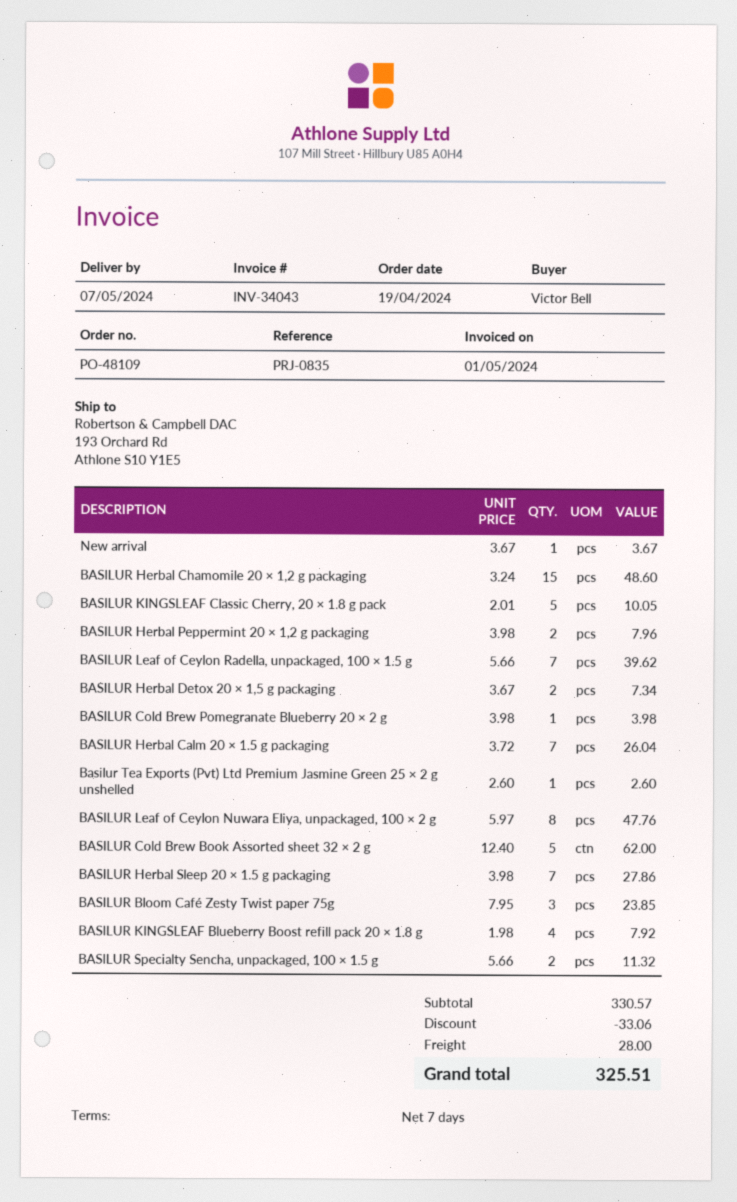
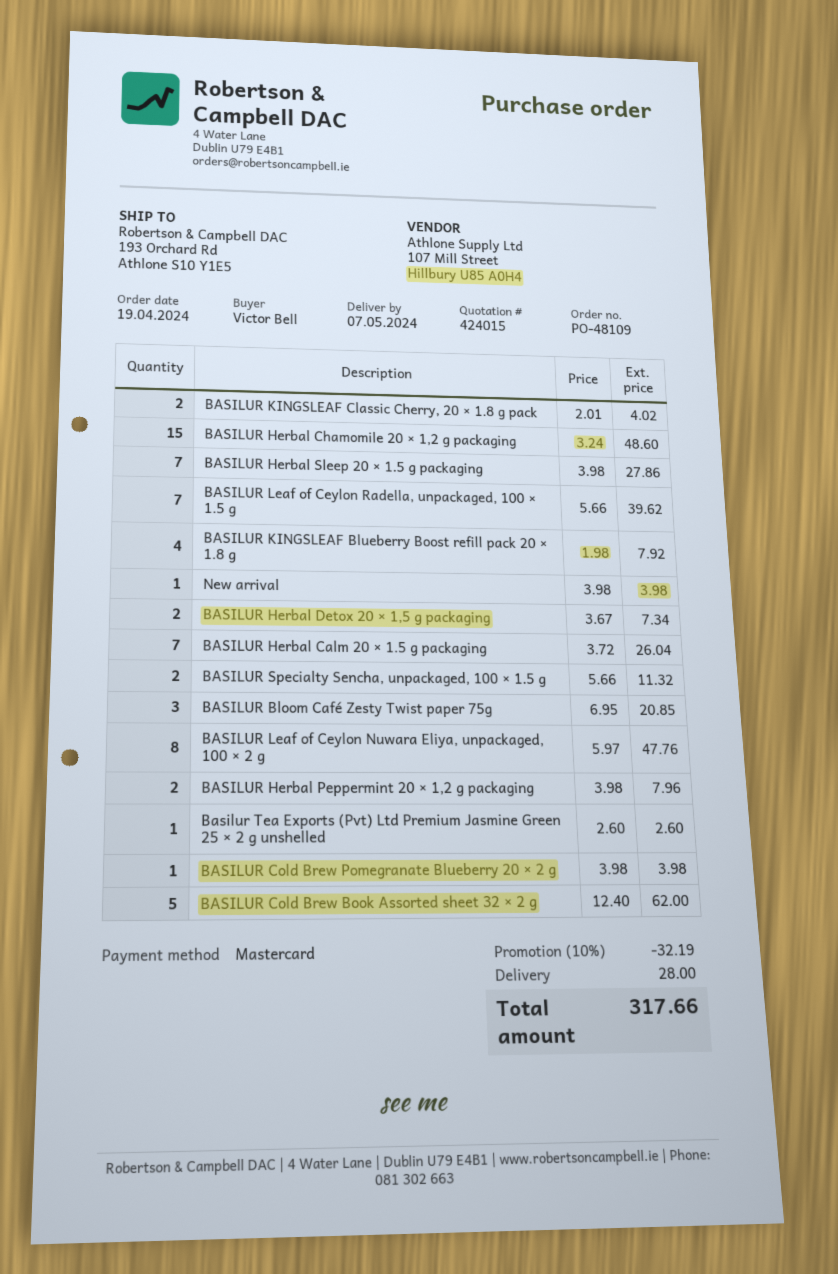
New arrival: 1 x 3.67 = 3.67 -> 1 x 3.98 = 3.98
BASILUR KINGSLEAF Classic Cherry, 20 × 1.8 g pack: 5 x 2.01 = 10.05 -> 2 x 2.01 = 4.02
BASILUR Bloom Café Zesty Twist paper 75g: 3 x 7.95 = 23.85 -> 3 x 6.95 = 20.85
discount: 33.06 -> 32.19
total: 325.51 -> 317.66

